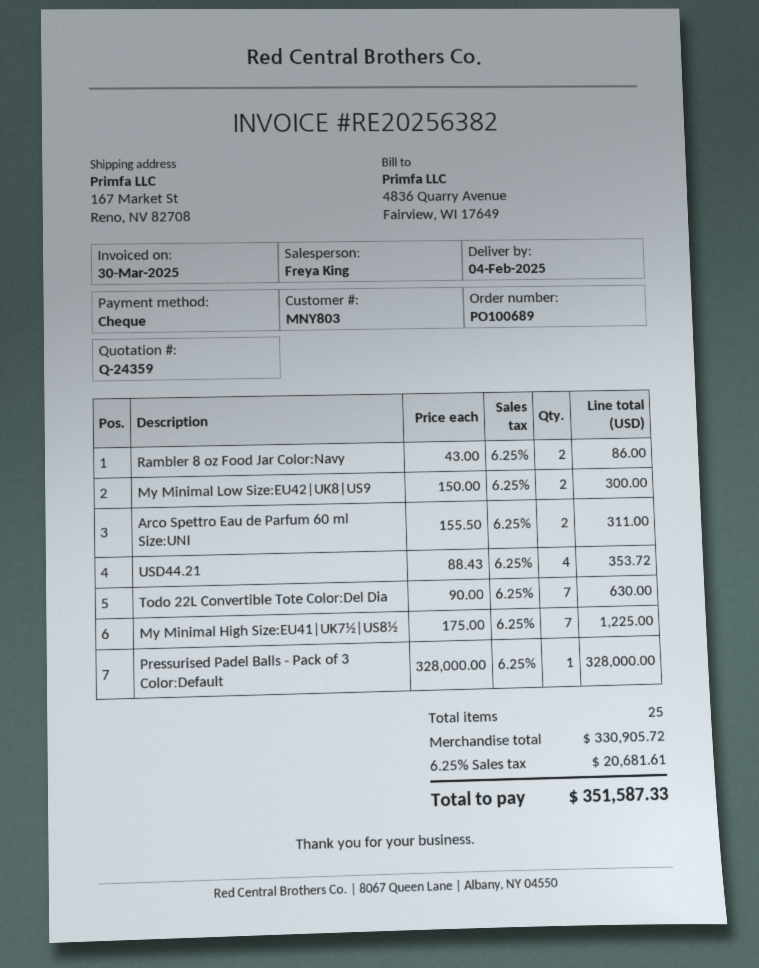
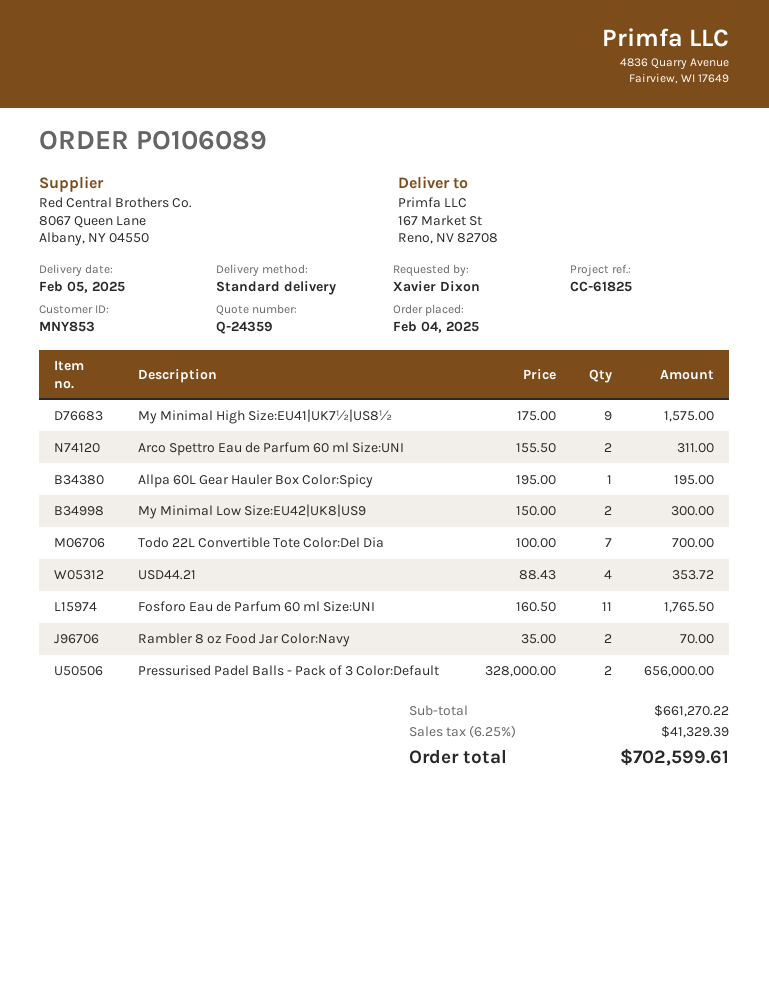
order number: PO100689 -> PO106089
delivery date: 2025-02-04 -> 2025-02-05
customer number: MNY803 -> MNY853
Rambler 8 oz Food Jar Color:Navy: 2 x 43.00 = 86.00 -> 2 x 35.00 = 70.00
Todo 22L Convertible Tote Color:Del Dia: 7 x 90.00 = 630.00 -> 7 x 100.00 = 700.00
My Minimal High Size:EU41|UK7½|US8½: 7 x 175.00 = 1225.00 -> 9 x 175.00 = 1575.00
Pressurised Padel Balls - Pack of 3 Color:Default: 1 x 328000.00 = 328000.00 -> 2 x 328000.00 = 656000.00
Allpa 60L Gear Hauler Box Color:Spicy: none -> 1 x 195.00 = 195.00
Fosforo Eau de Parfum 60 ml Size:UNI: none -> 11 x 160.50 = 1765.50
subtotal: 330905.72 -> 661270.22
tax: 6.25% = 20681.61 -> 6.25% = 41329.39
total: 351587.33 -> 702599.61

